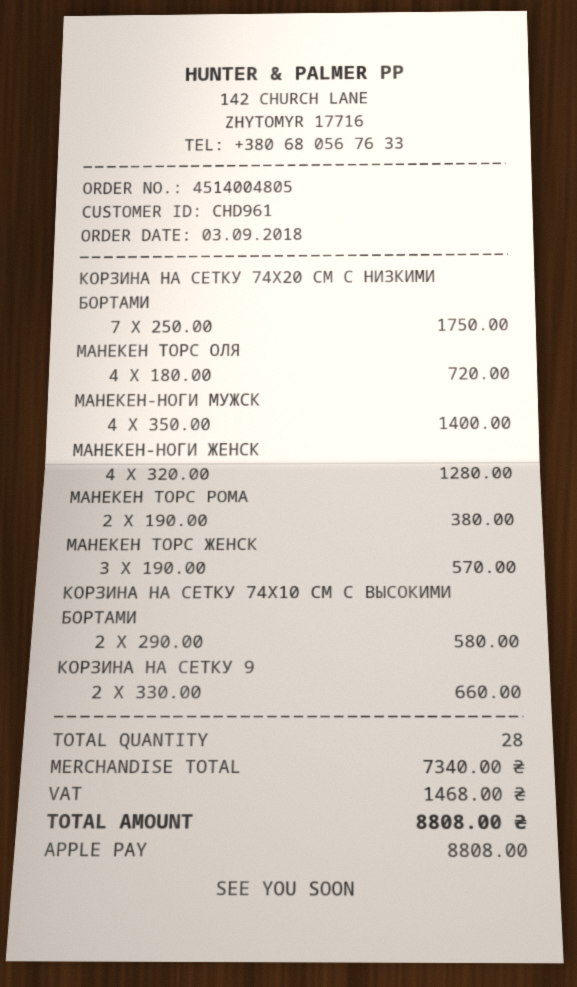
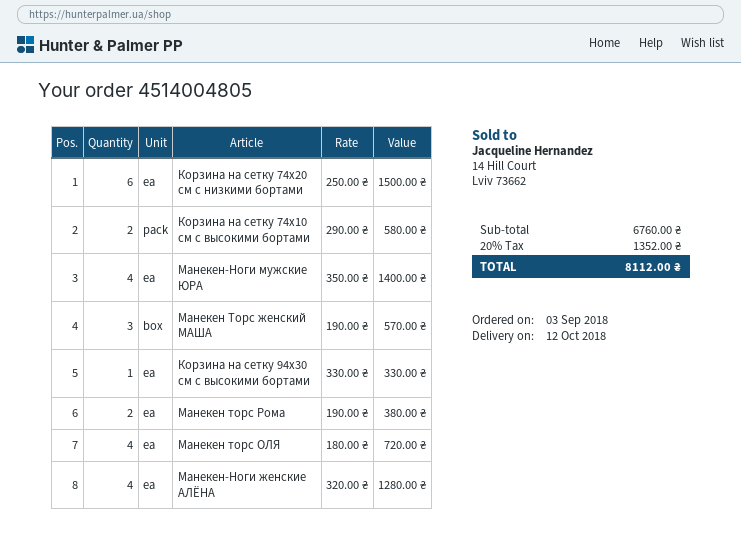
КОРЗИНА НА СЕТКУ 74Х20 СМ С НИЗКИМИ БОРТАМИ: 7 x 250.00 = 1750.00 -> 6 x 250.00 = 1500.00
КОРЗИНА НА СЕТКУ 9: 2 x 330.00 = 660.00 -> 1 x 330.00 = 330.00
subtotal: 7340.00 -> 6760.00
tax: 1468.00 -> 1352.00
total: 8808.00 -> 8112.00

